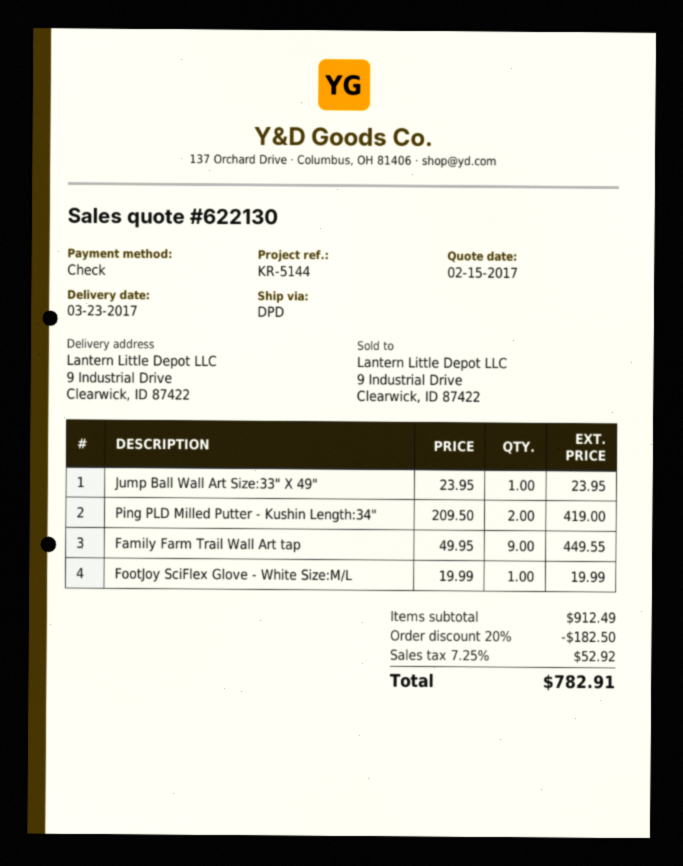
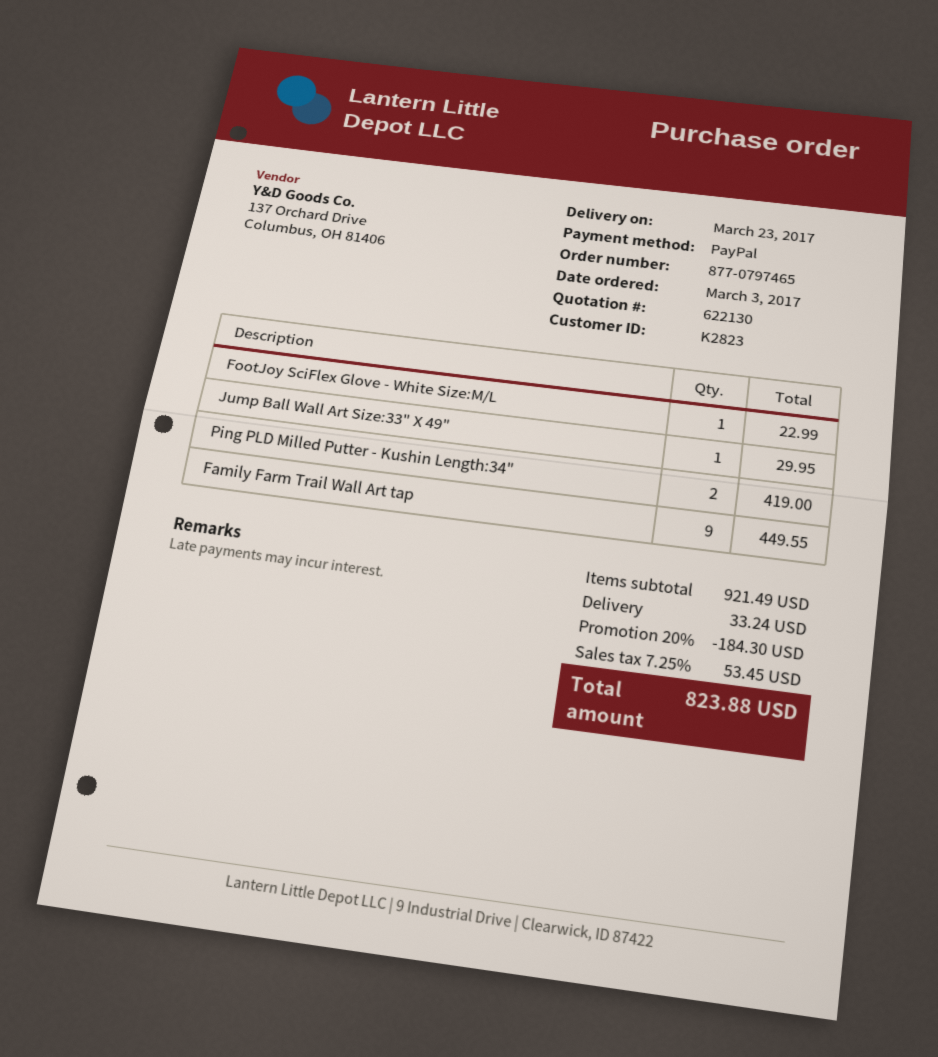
payment method: cheque -> PayPal
Jump Ball Wall Art Size:33" X 49": 1 for 23.95 -> 1 for 29.95
FootJoy SciFlex Glove - White Size:M/L: 1 for 19.99 -> 1 for 22.99
subtotal: 912.49 -> 921.49
discount: 20% = 182.50 -> 20% = 184.30
shipping: none -> 33.24
tax: 7.25% = 52.92 -> 7.25% = 53.45
total: 782.91 -> 823.88

